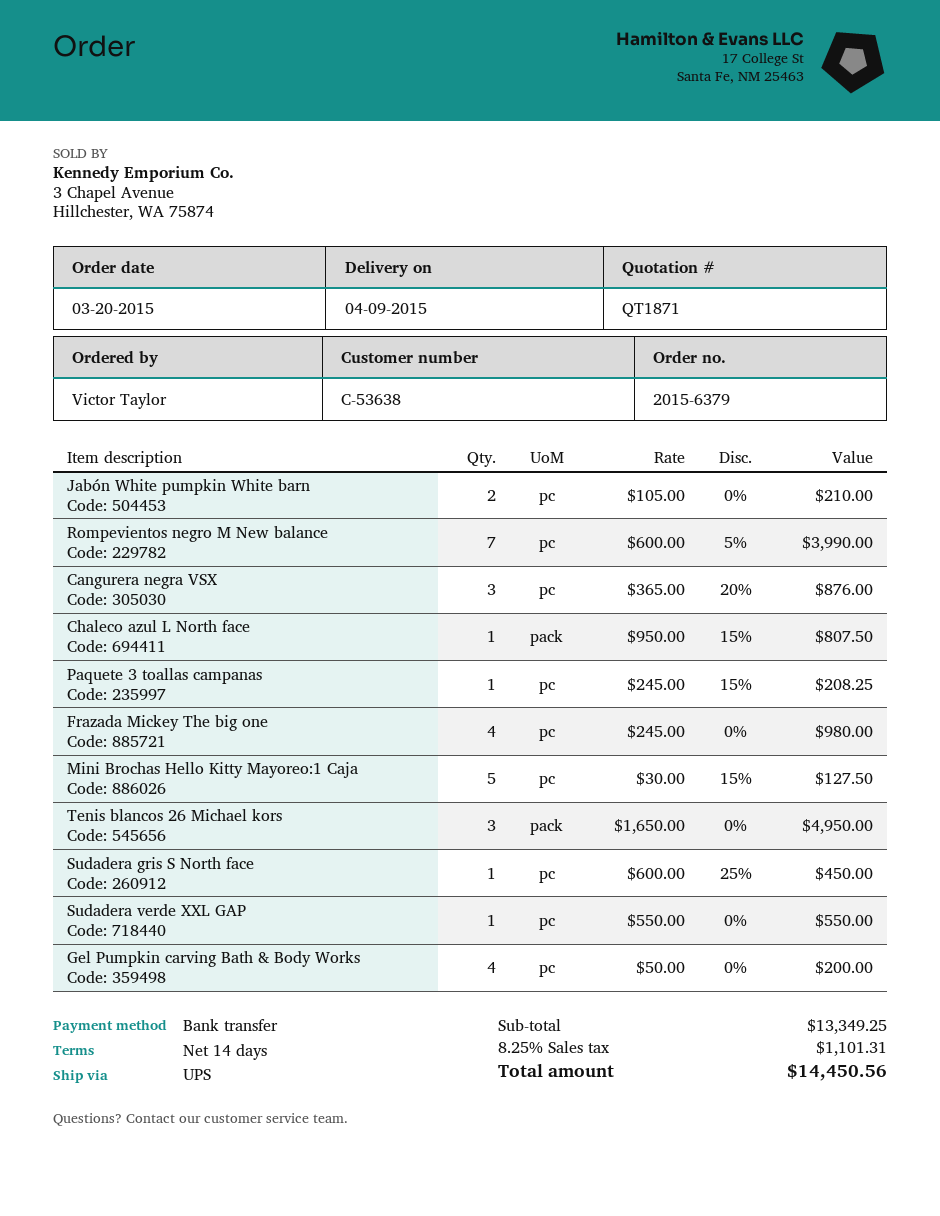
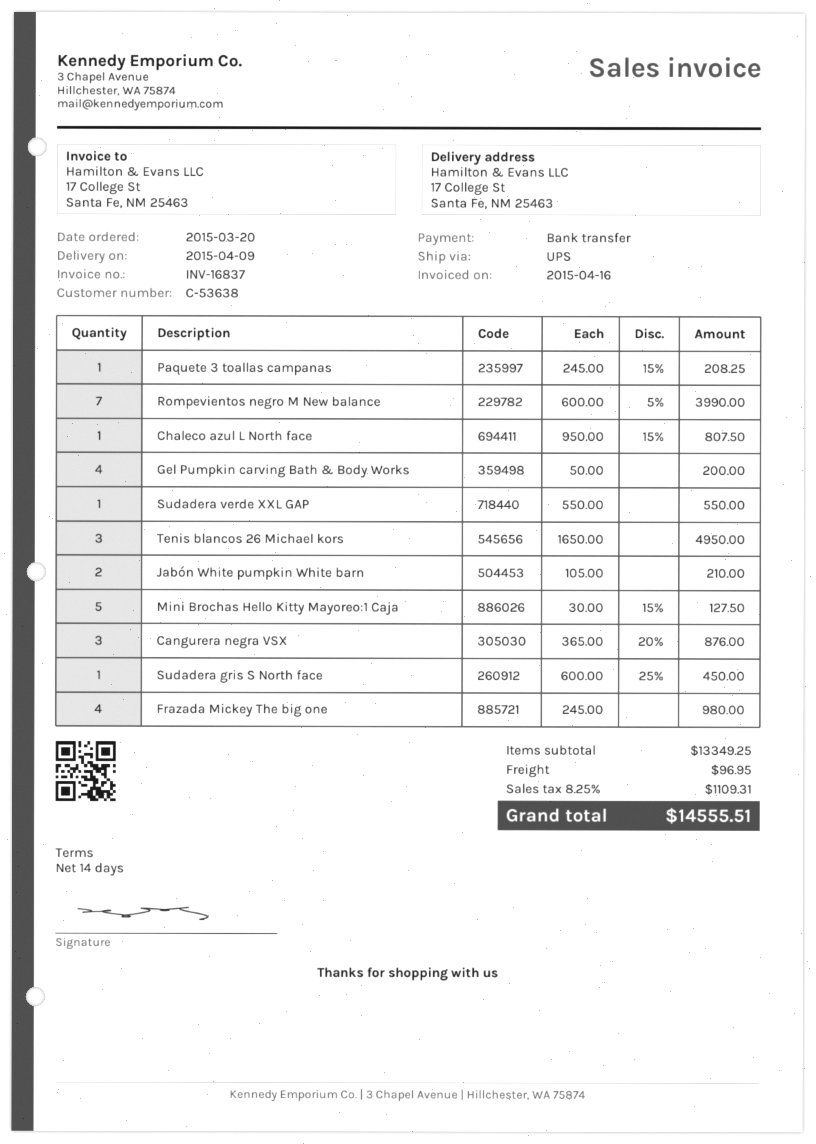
shipping: none -> 96.95
tax: 8.25% = 1101.31 -> 8.25% = 1109.31
total: 14450.56 -> 14555.51

